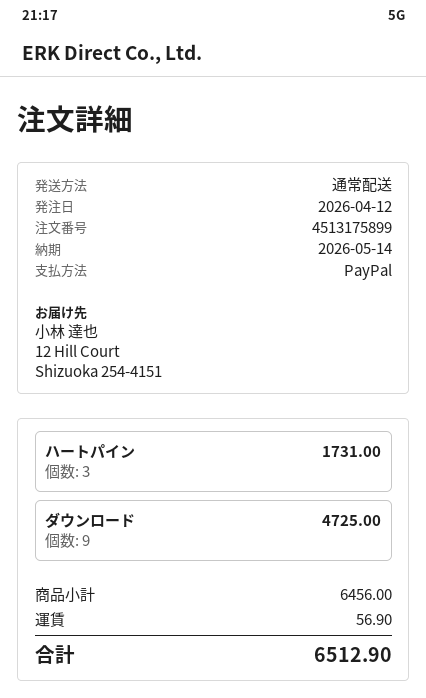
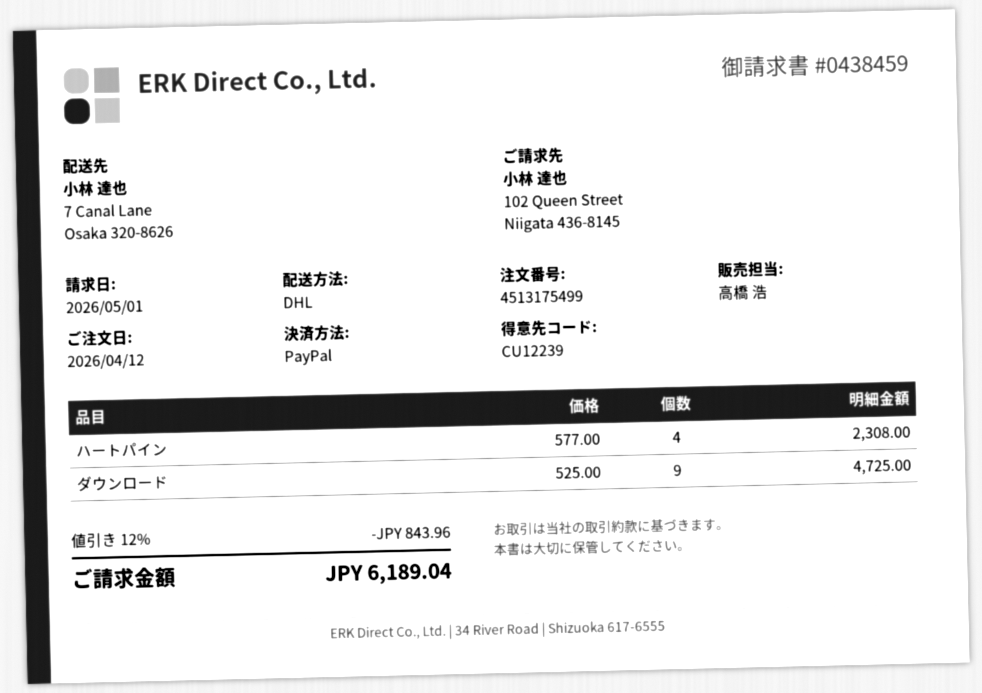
order number: 4513175899 -> 4513175499
shipping method: standard -> DHL
ship to: 12 Hill Court, Shizuoka 254-4151 -> 7 Canal Lane, Osaka 320-8626
ハートパイン: 3 for 1731.00 -> 4 for 2308.00
discount: none -> 12% = 843.96
shipping: 56.90 -> none
total: 6512.90 -> 6189.04

